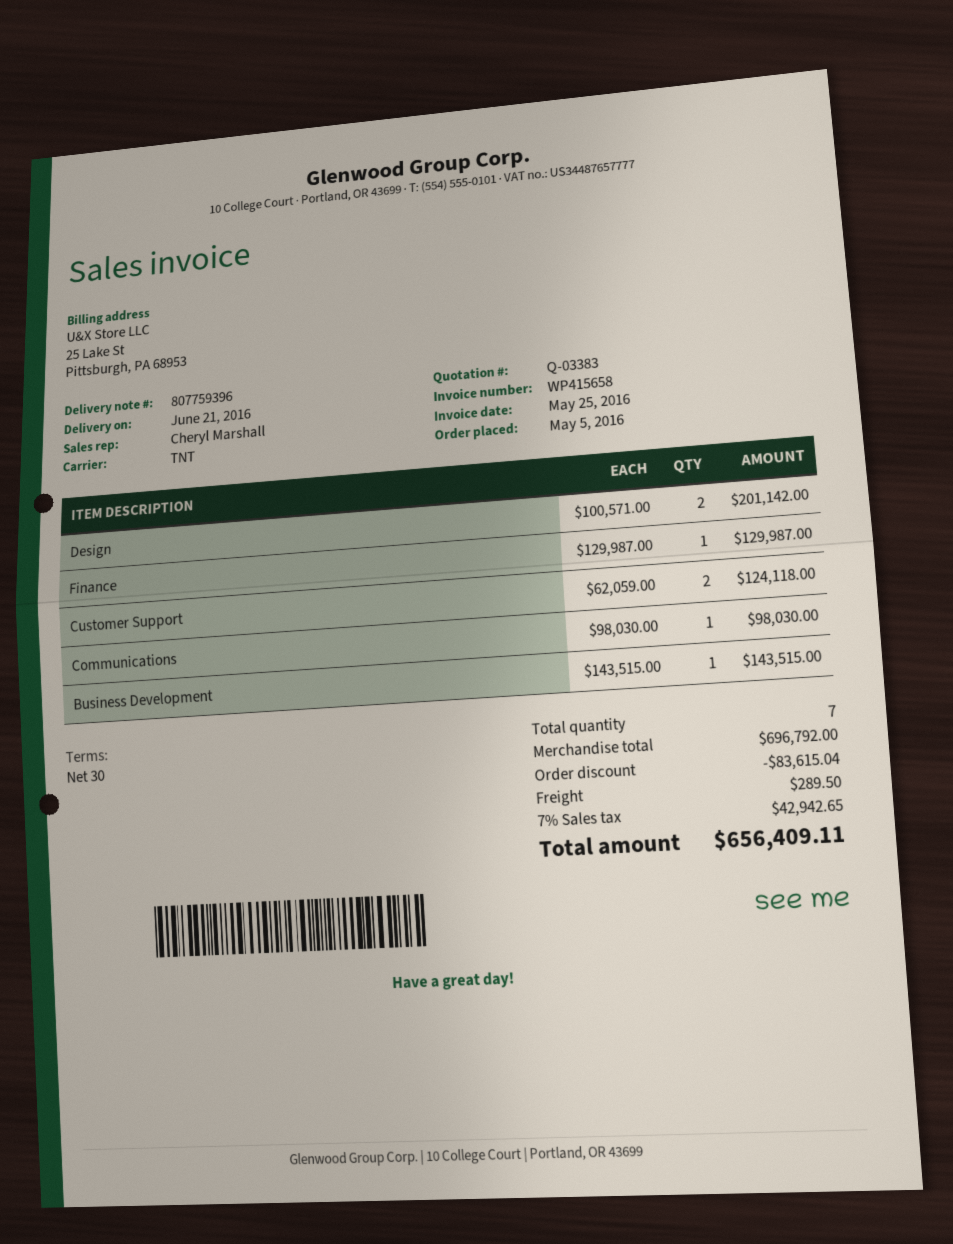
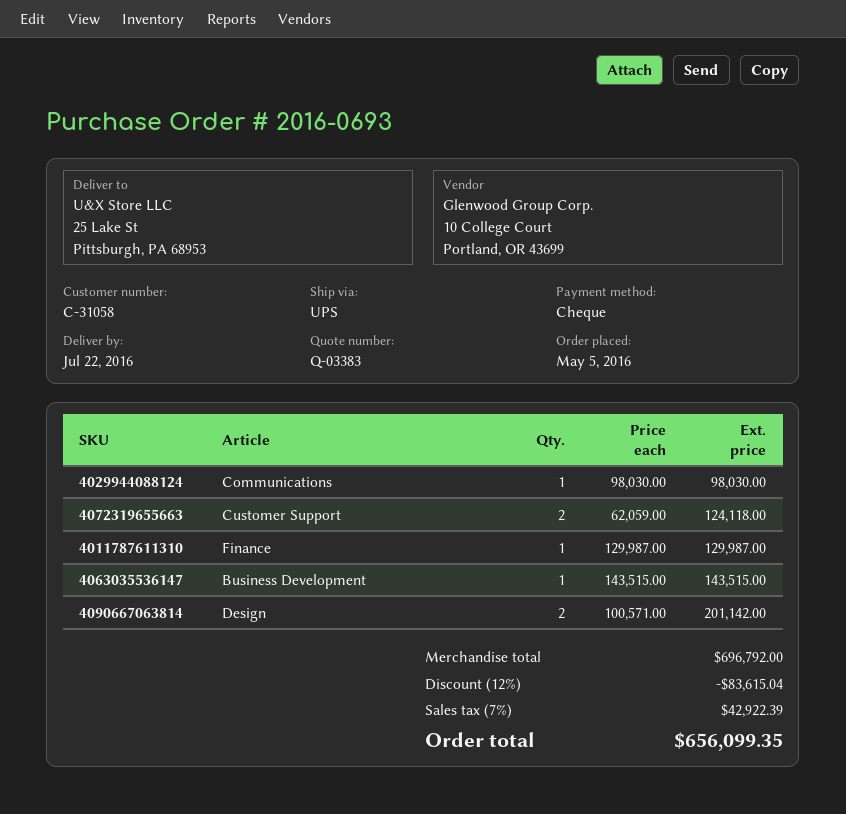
delivery date: 2016-06-21 -> 2016-07-22
shipping method: TNT -> UPS
shipping: 289.50 -> none
tax: 7% = 42942.65 -> 7% = 42922.39
total: 656409.11 -> 656099.35

